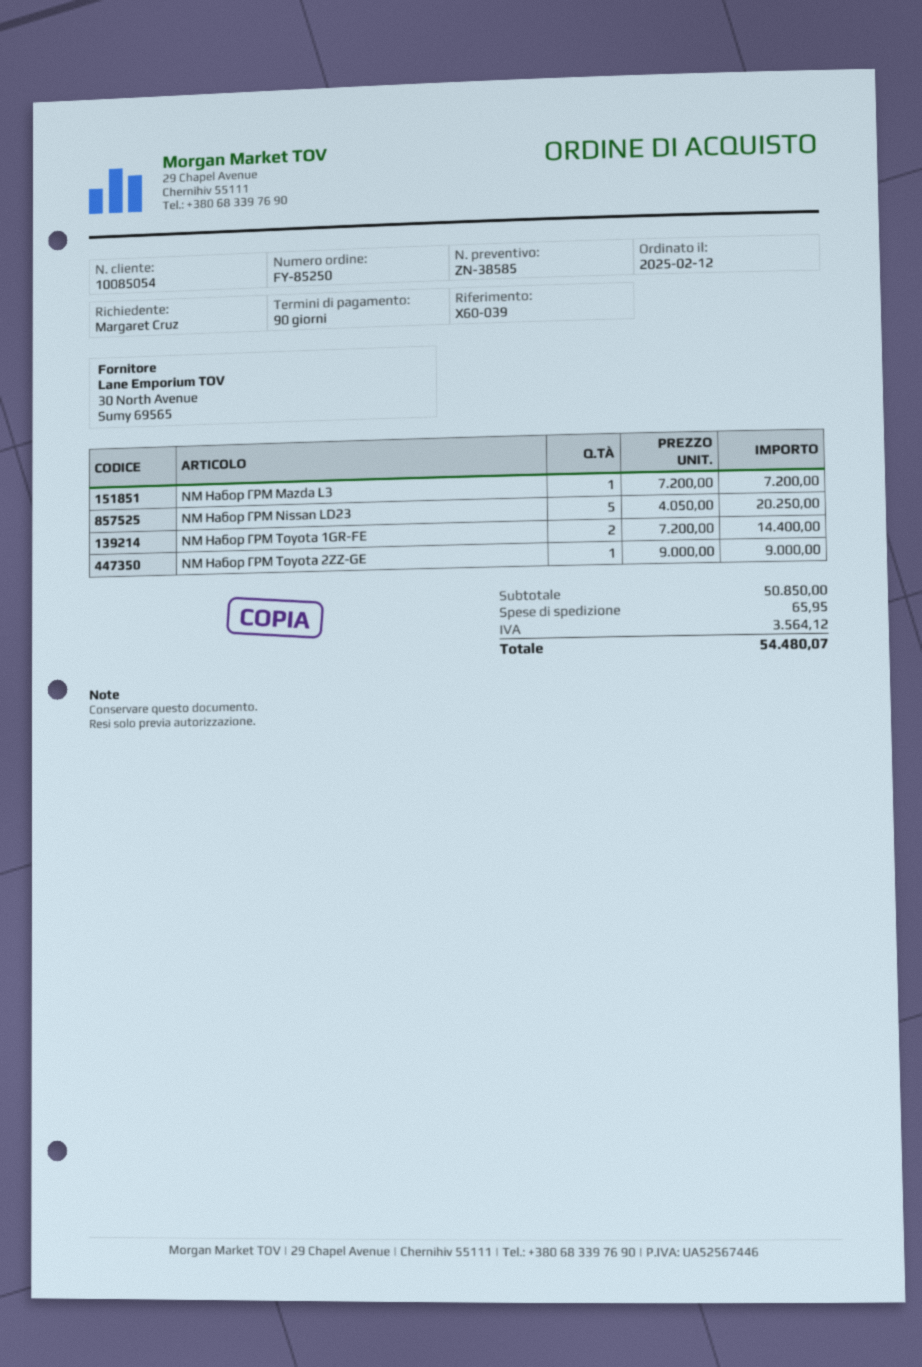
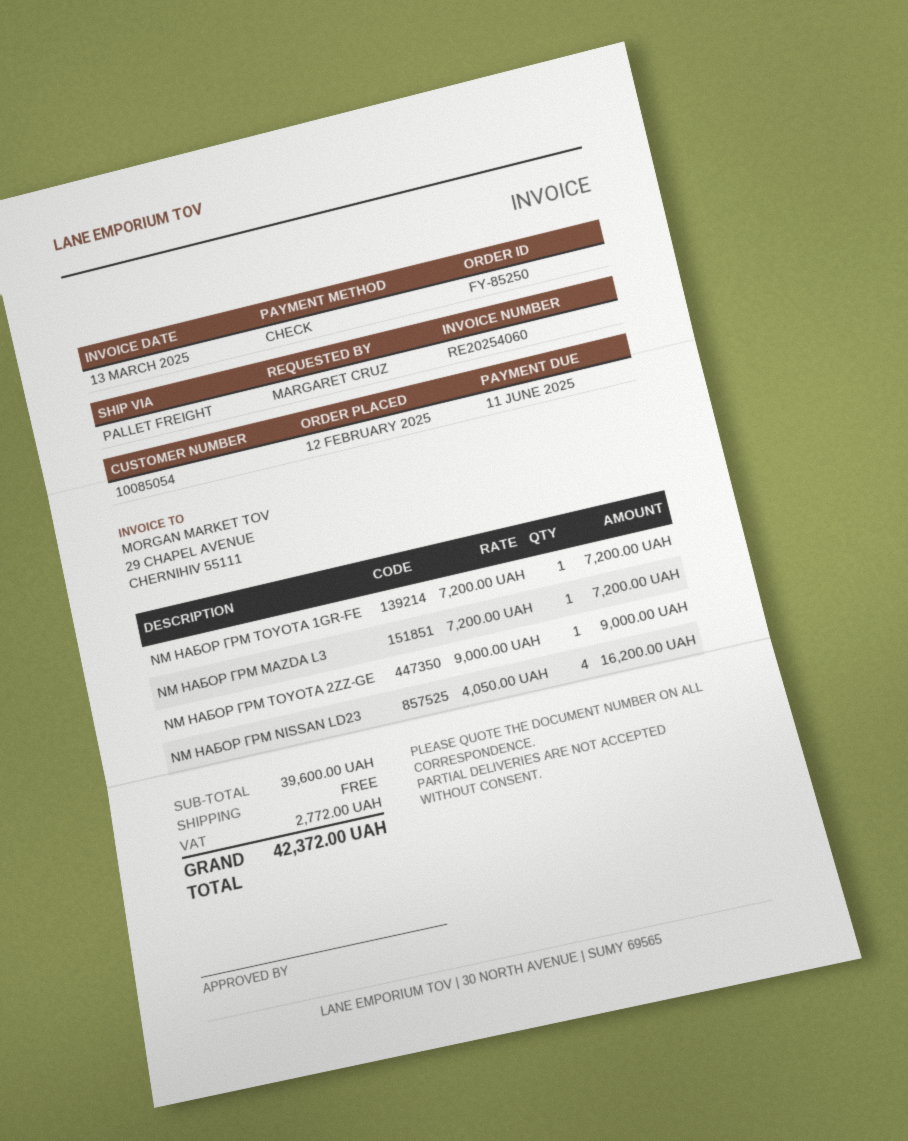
NM Набор ГРМ Nissan LD23: 5 x 4050.00 = 20250.00 -> 4 x 4050.00 = 16200.00
NM Набор ГРМ Toyota 1GR-FE: 2 x 7200.00 = 14400.00 -> 1 x 7200.00 = 7200.00
subtotal: 50850.00 -> 39600.00
shipping: 65.95 -> 0.00
tax: 3564.12 -> 2772.00
total: 54480.07 -> 42372.00

